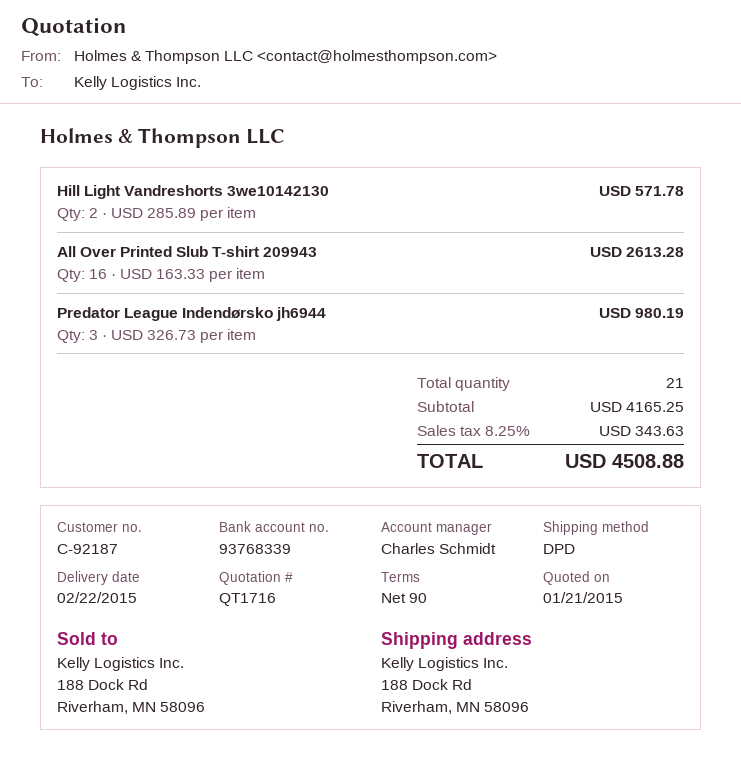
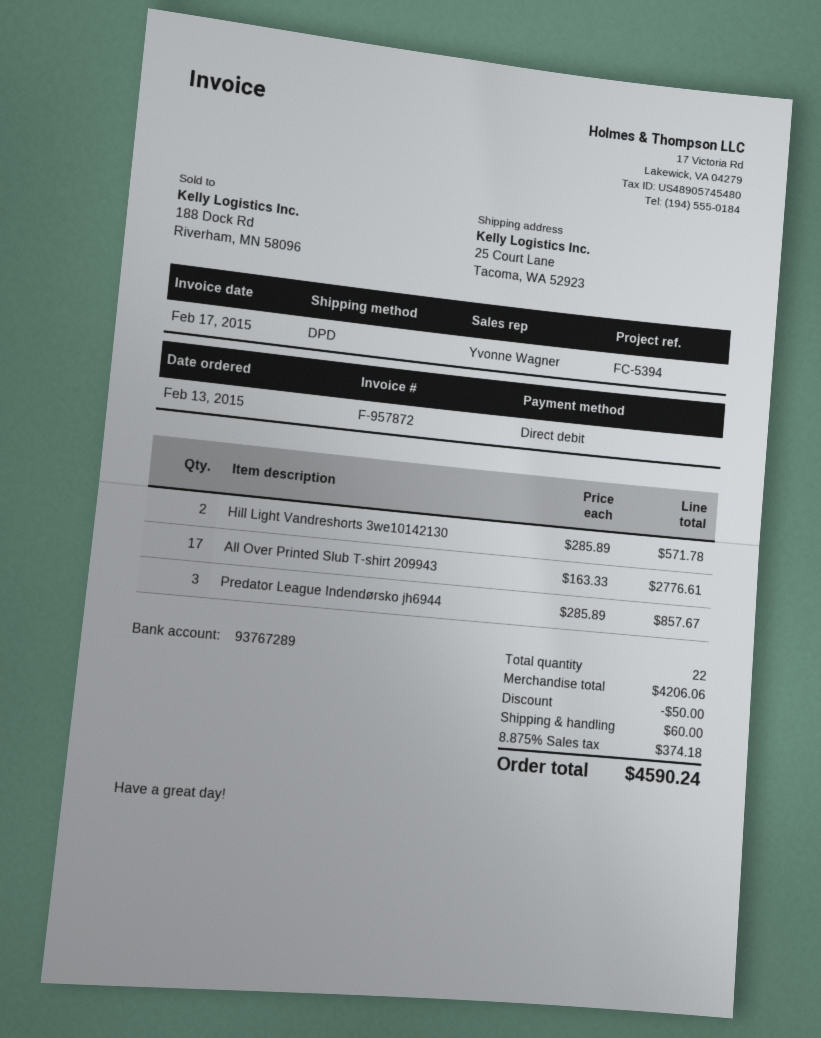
sales rep: Charles Schmidt -> Yvonne Wagner
bank account: 93768339 -> 93767289
ship to: 188 Dock Rd, Riverham, MN 58096 -> 25 Court Lane, Tacoma, WA 52923
All Over Printed Slub T-shirt 209943: 16 x 163.33 = 2613.28 -> 17 x 163.33 = 2776.61
Predator League Indendørsko jh6944: 3 x 326.73 = 980.19 -> 3 x 285.89 = 857.67
total quantity: 21 -> 22
subtotal: 4165.25 -> 4206.06
discount: none -> 50.00
shipping: none -> 60.00
tax: 8.25% = 343.63 -> 8.875% = 374.18
total: 4508.88 -> 4590.24

